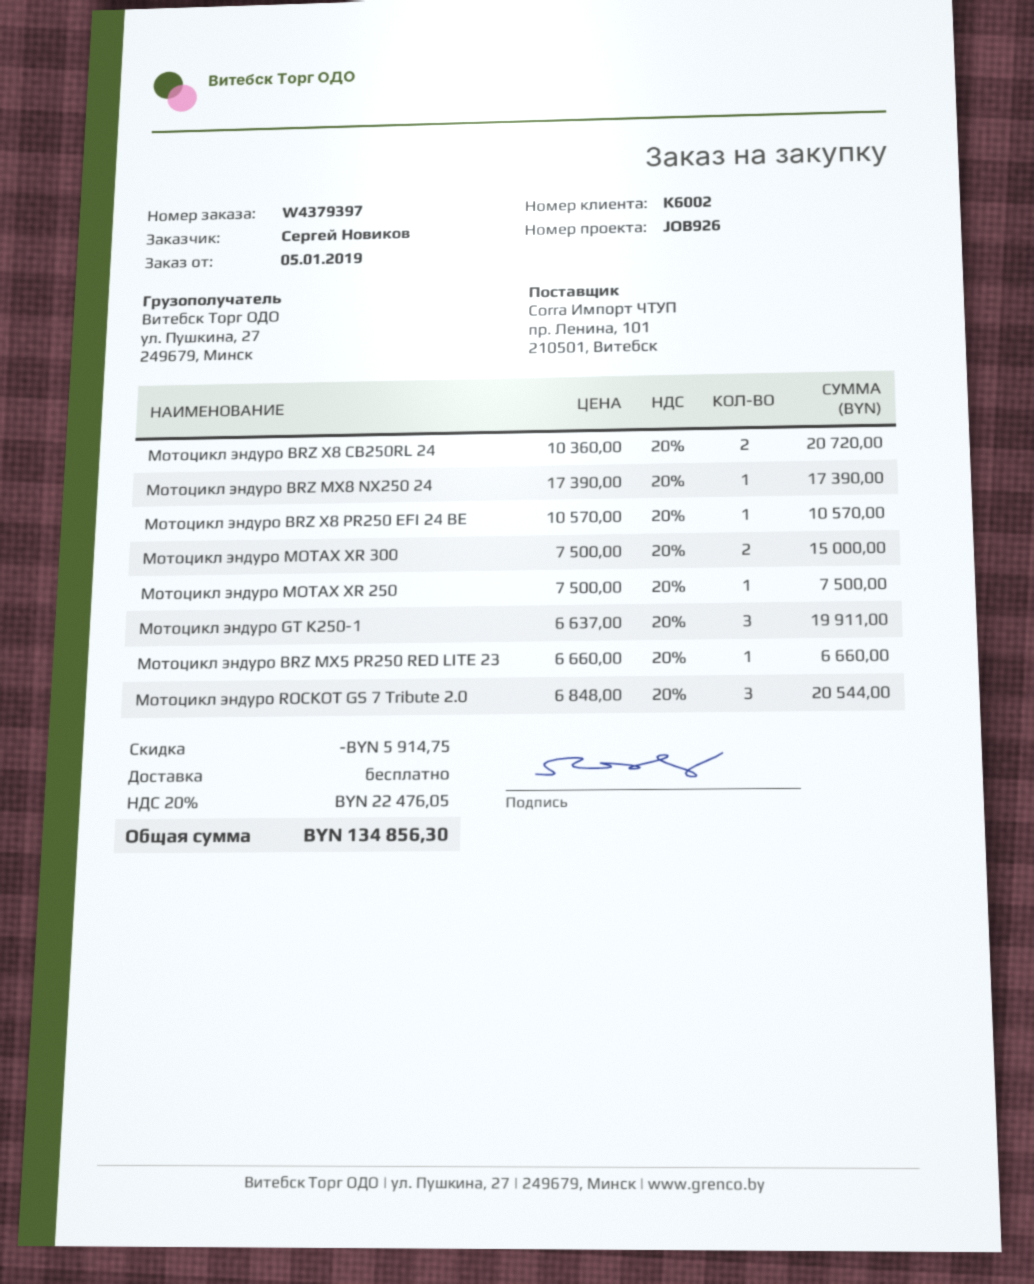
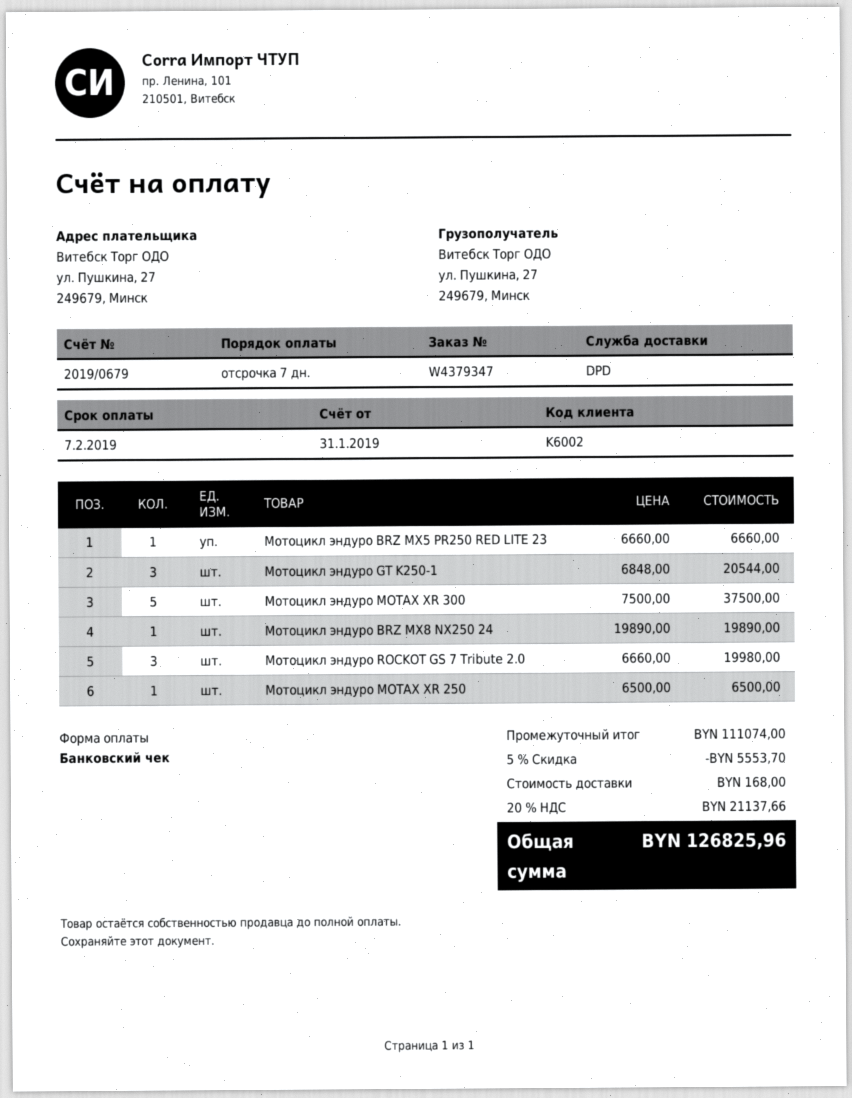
order number: W4379397 -> W4379347
Мотоцикл эндуро BRZ X8 CB250RL 24: 2 x 10360.00 = 20720.00 -> none
Мотоцикл эндуро BRZ MX8 NX250 24: 1 x 17390.00 = 17390.00 -> 1 x 19890.00 = 19890.00
Мотоцикл эндуро BRZ X8 PR250 EFI 24 BE: 1 x 10570.00 = 10570.00 -> none
Мотоцикл эндуро MOTAX XR 300: 2 x 7500.00 = 15000.00 -> 5 x 7500.00 = 37500.00
Мотоцикл эндуро MOTAX XR 250: 1 x 7500.00 = 7500.00 -> 1 x 6500.00 = 6500.00
Мотоцикл эндуро GT K250-1: 3 x 6637.00 = 19911.00 -> 3 x 6848.00 = 20544.00
Мотоцикл эндуро ROCKOT GS 7 Tribute 2.0: 3 x 6848.00 = 20544.00 -> 3 x 6660.00 = 19980.00
discount: 5914.75 -> 5553.70
shipping: 0.00 -> 168.00
tax: 20% = 22476.05 -> 20% = 21137.66
total: 134856.30 -> 126825.96

